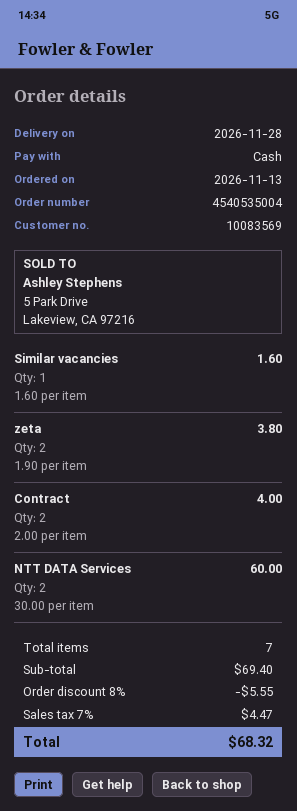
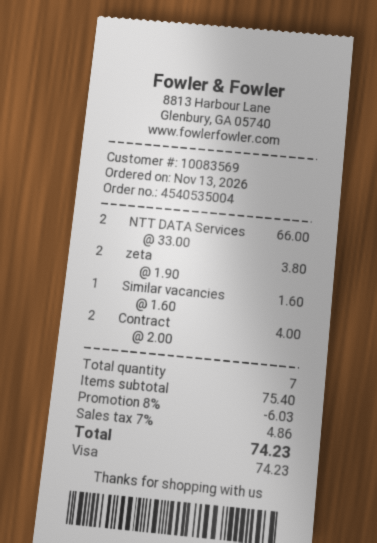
payment method: cash -> Visa
NTT DATA Services: 2 x 30.00 = 60.00 -> 2 x 33.00 = 66.00
subtotal: 69.40 -> 75.40
discount: 8% = 5.55 -> 8% = 6.03
tax: 7% = 4.47 -> 7% = 4.86
total: 68.32 -> 74.23

